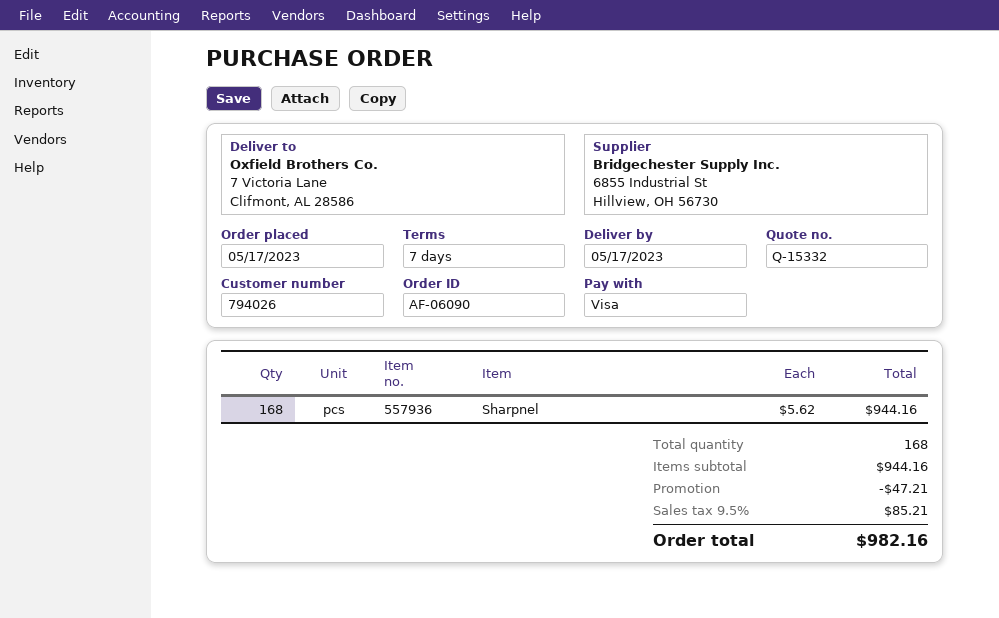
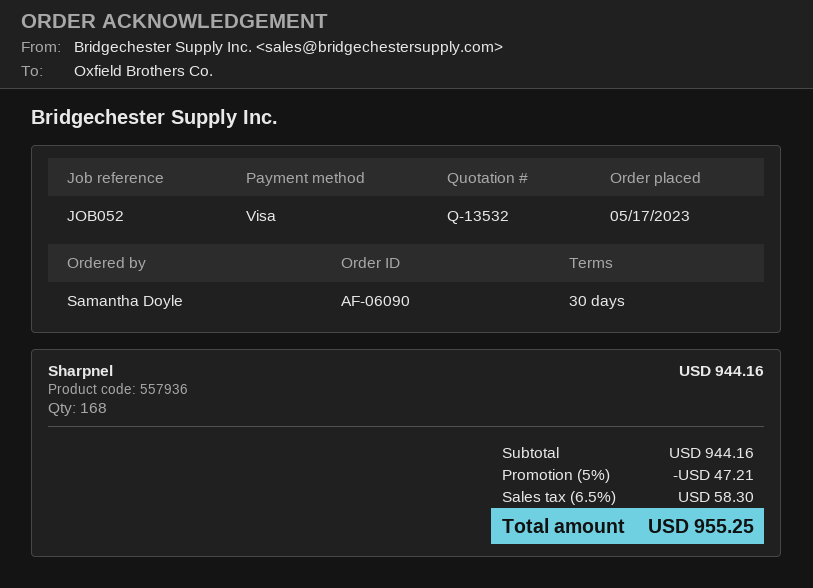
quote number: Q-15332 -> Q-13532
payment terms: 7 days -> 30 days
tax: 9.5% = 85.21 -> 6.5% = 58.30
total: 982.16 -> 955.25

